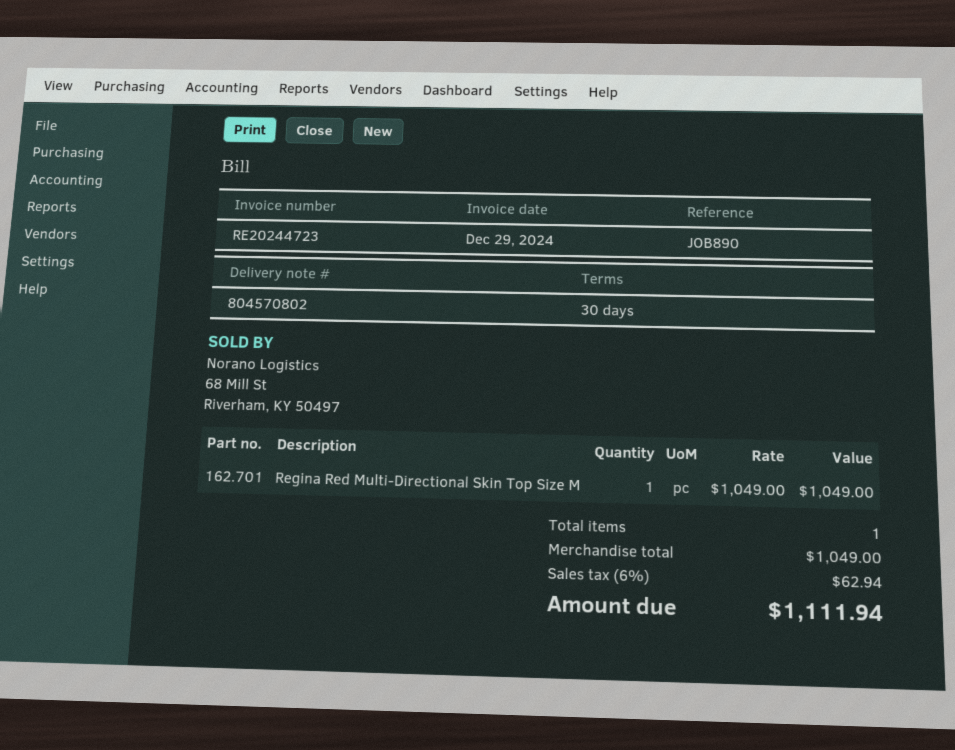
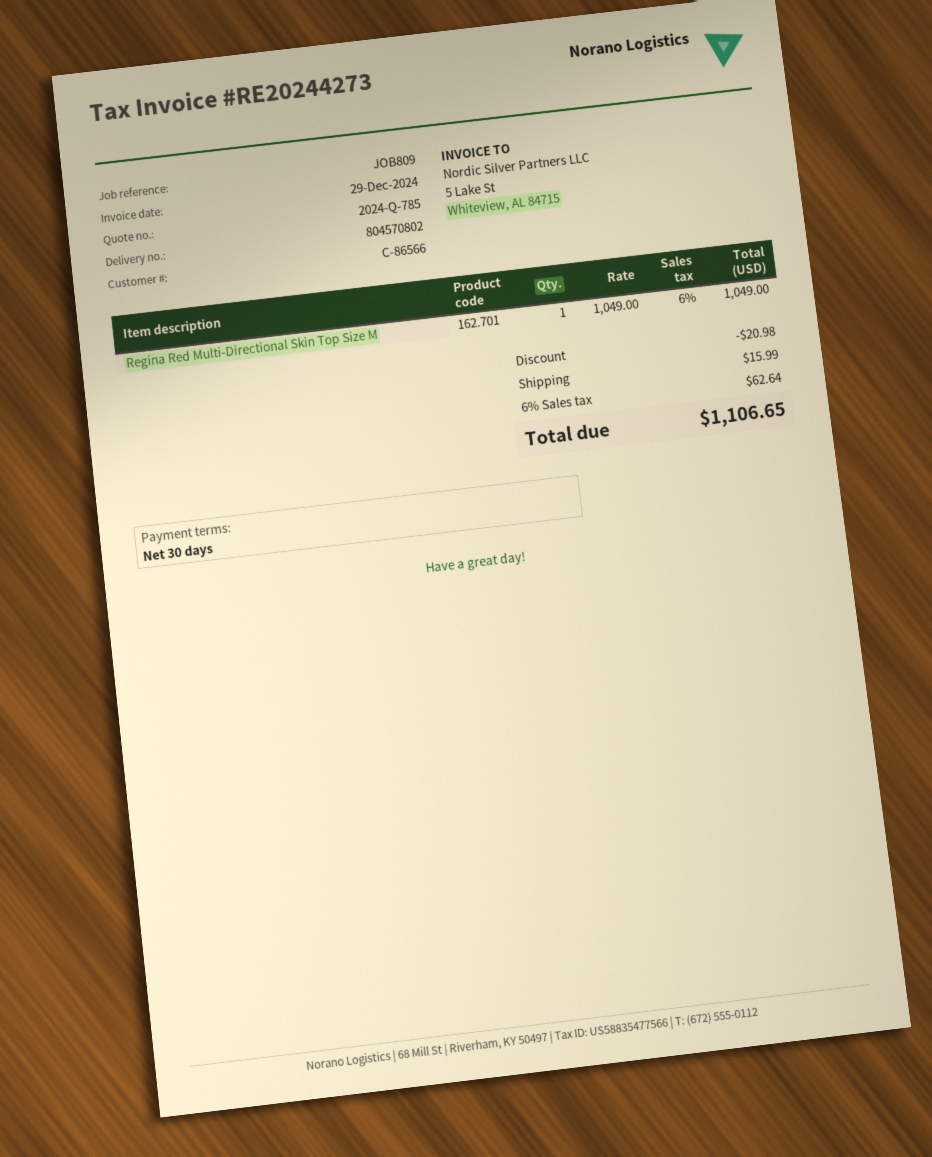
invoice number: RE20244723 -> RE20244273
reference: JOB890 -> JOB809
discount: none -> 20.98
shipping: none -> 15.99
tax: 6% = 62.94 -> 6% = 62.64
total: 1111.94 -> 1106.65

